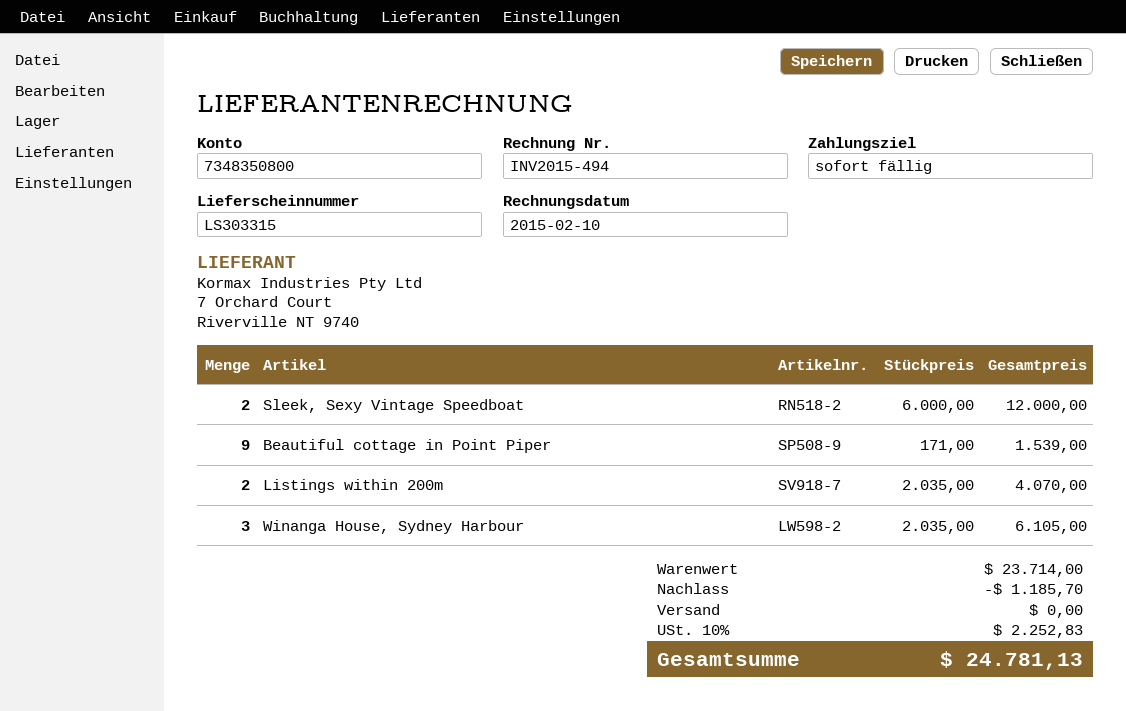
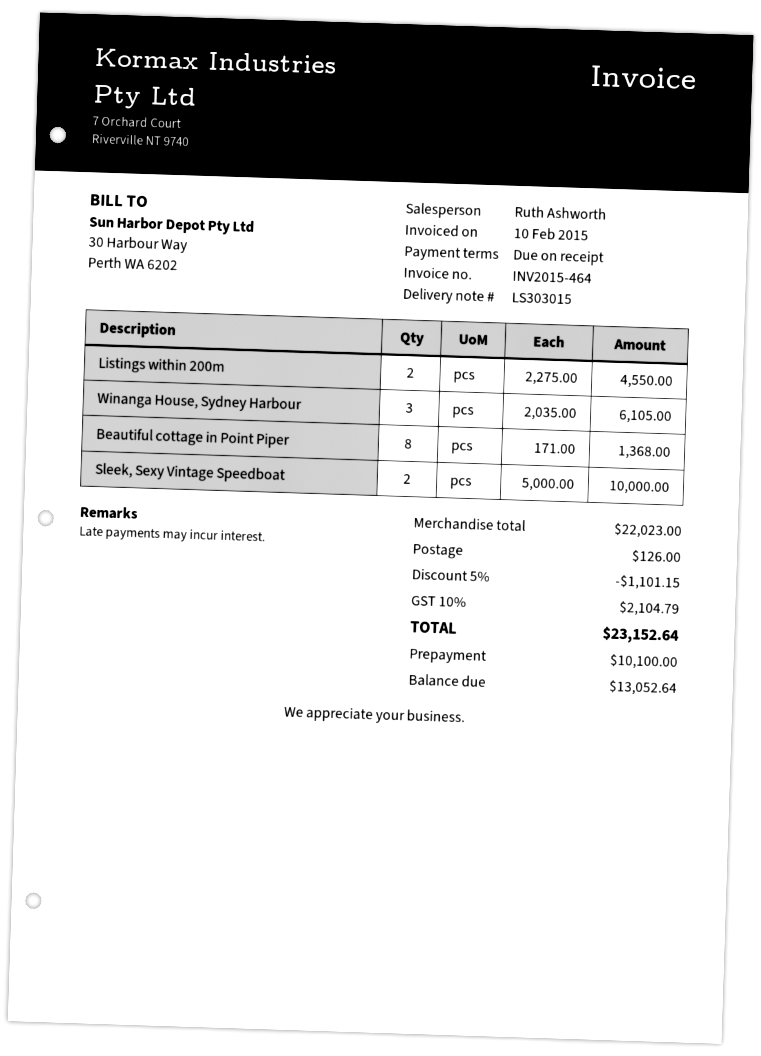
delivery note number: LS303315 -> LS303015
invoice number: INV2015-494 -> INV2015-464
Sleek, Sexy Vintage Speedboat: 2 x 6000.00 = 12000.00 -> 2 x 5000.00 = 10000.00
Beautiful cottage in Point Piper: 9 x 171.00 = 1539.00 -> 8 x 171.00 = 1368.00
Listings within 200m: 2 x 2035.00 = 4070.00 -> 2 x 2275.00 = 4550.00
subtotal: 23714.00 -> 22023.00
discount: 1185.70 -> 1101.15
shipping: 0.00 -> 126.00
tax: 10% = 2252.83 -> 10% = 2104.79
total: 24781.13 -> 23152.64

